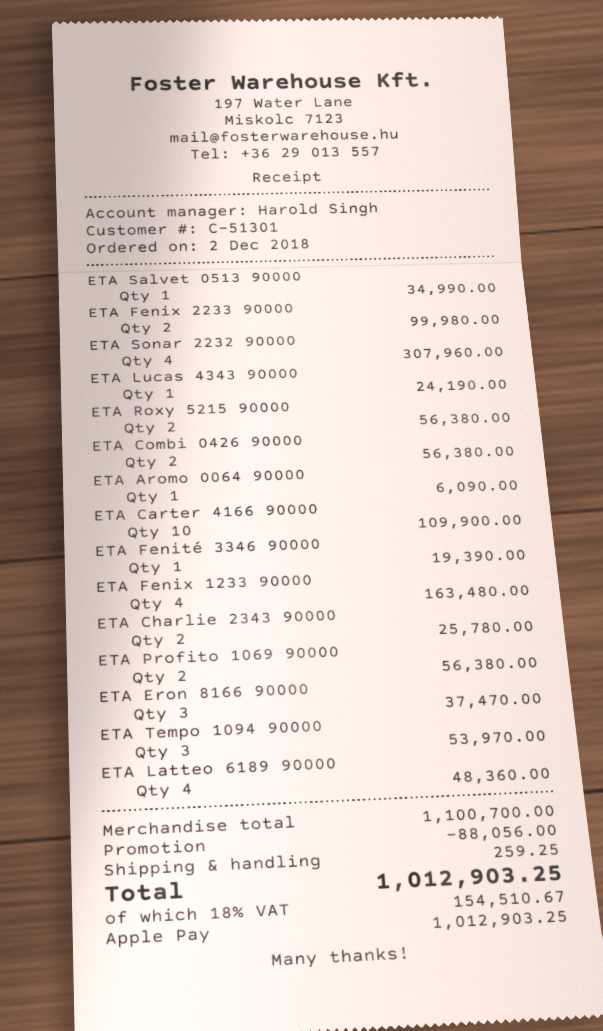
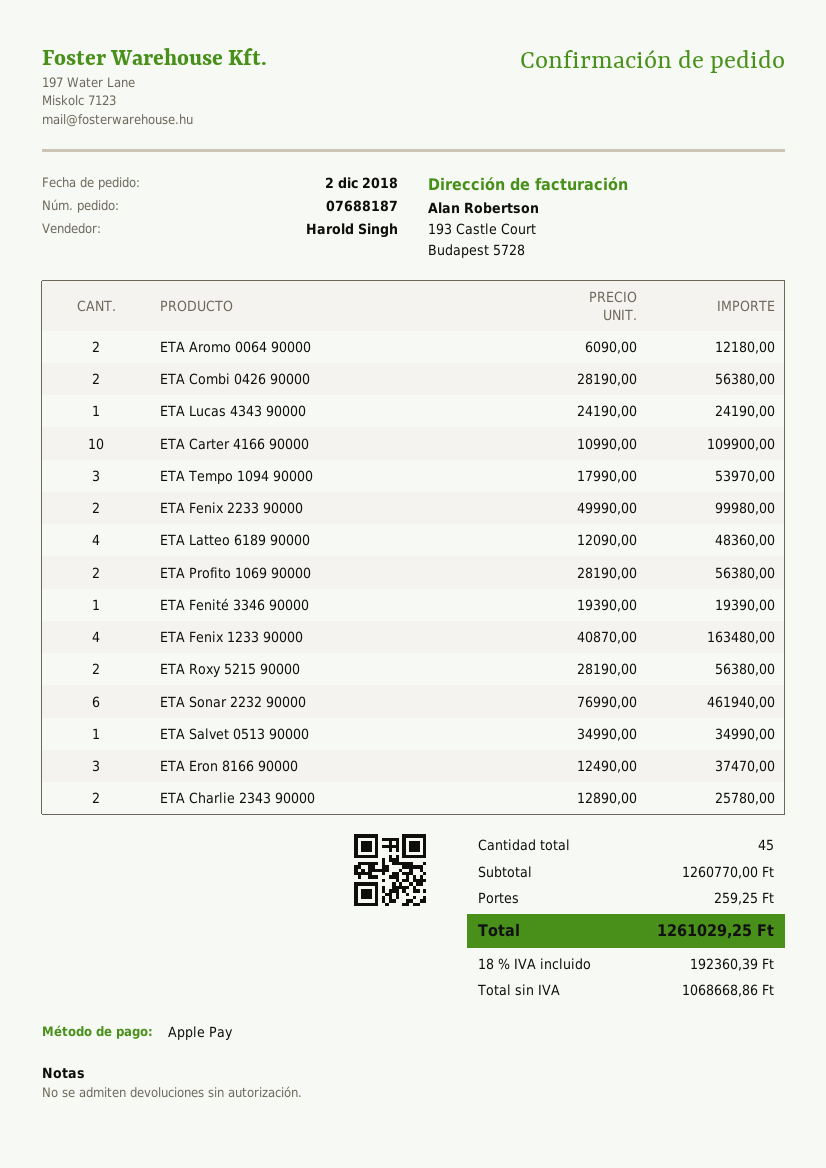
ETA Sonar 2232 90000: 4 for 307960.00 -> 6 for 461940.00
ETA Aromo 0064 90000: 1 for 6090.00 -> 2 for 12180.00
subtotal: 1100700.00 -> 1260770.00
discount: 88056.00 -> none
tax: 18% = 154510.67 -> 18% = 192360.39
total: 1012903.25 -> 1261029.25

